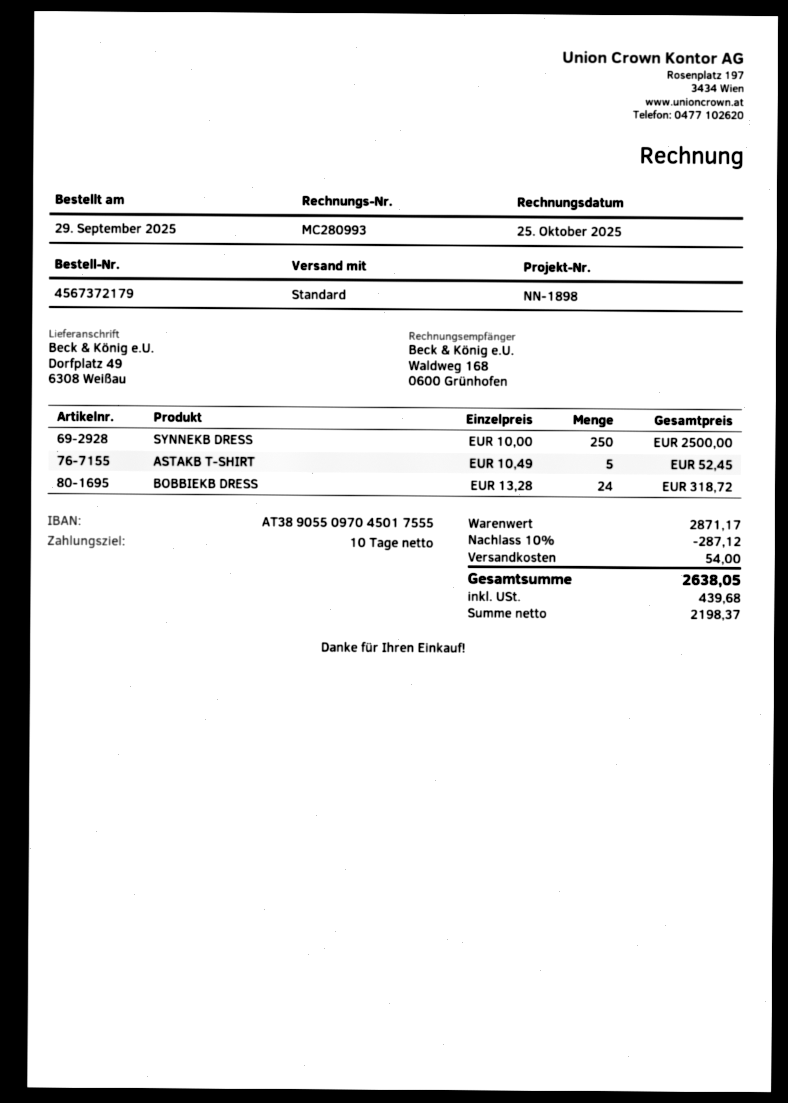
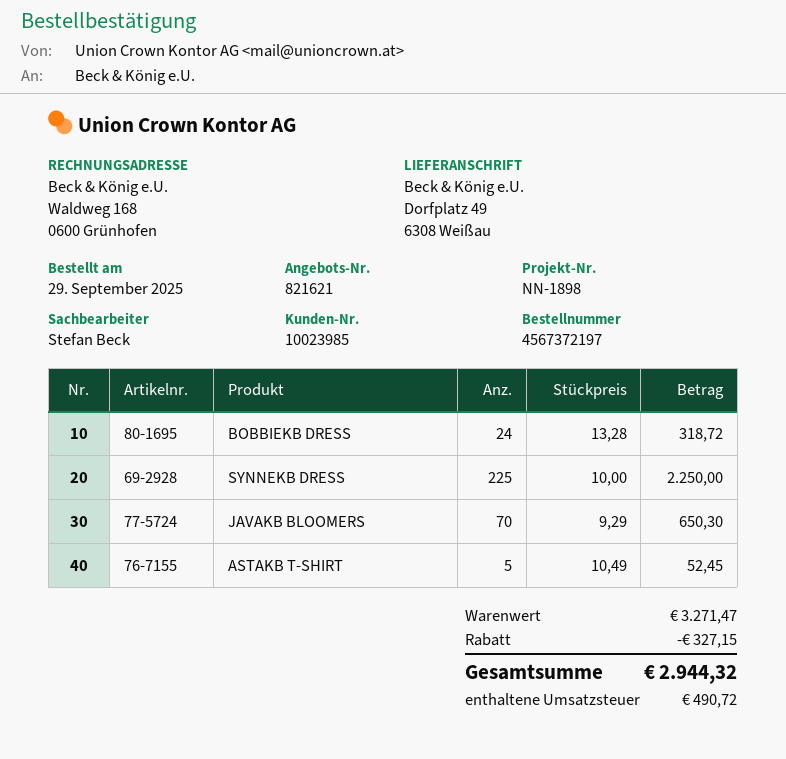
order number: 4567372179 -> 4567372197
SYNNEKB DRESS: 250 x 10.00 = 2500.00 -> 225 x 10.00 = 2250.00
JAVAKB BLOOMERS: none -> 70 x 9.29 = 650.30
subtotal: 2871.17 -> 3271.47
discount: 287.12 -> 327.15
shipping: 54.00 -> none
tax: 439.68 -> 490.72
total: 2638.05 -> 2944.32

